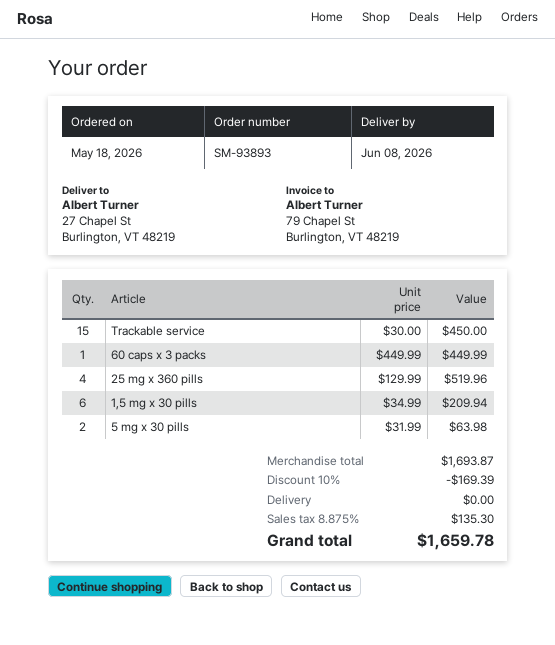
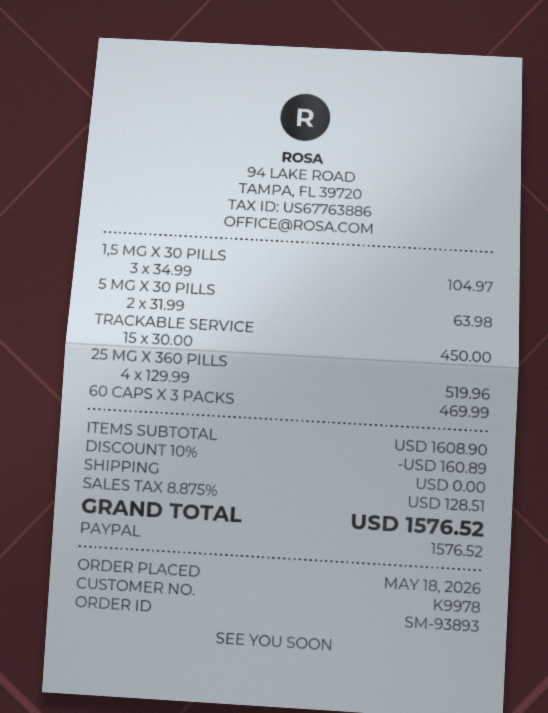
60 caps x 3 packs: 1 x 449.99 = 449.99 -> 1 x 469.99 = 469.99
1,5 mg x 30 pills: 6 x 34.99 = 209.94 -> 3 x 34.99 = 104.97
subtotal: 1693.87 -> 1608.90
discount: 10% = 169.39 -> 10% = 160.89
tax: 8.875% = 135.30 -> 8.875% = 128.51
total: 1659.78 -> 1576.52

